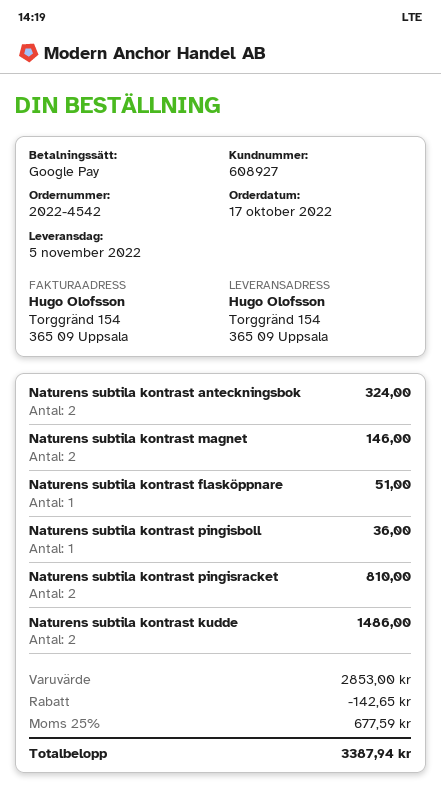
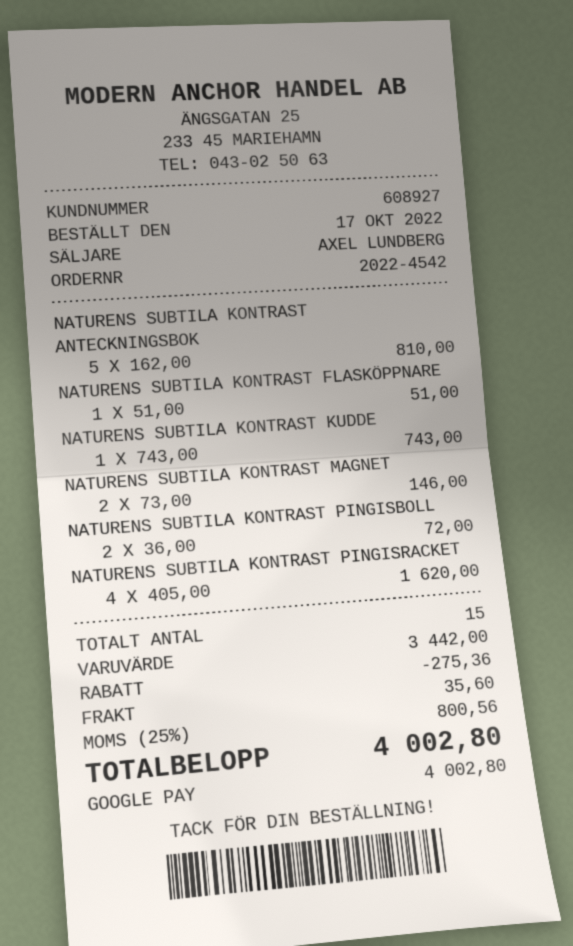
Naturens subtila kontrast anteckningsbok: 2 for 324.00 -> 5 for 810.00
Naturens subtila kontrast pingisboll: 1 for 36.00 -> 2 for 72.00
Naturens subtila kontrast pingisracket: 2 for 810.00 -> 4 for 1620.00
Naturens subtila kontrast kudde: 2 for 1486.00 -> 1 for 743.00
subtotal: 2853.00 -> 3442.00
discount: 142.65 -> 275.36
shipping: none -> 35.60
tax: 25% = 677.59 -> 25% = 800.56
total: 3387.94 -> 4002.80

